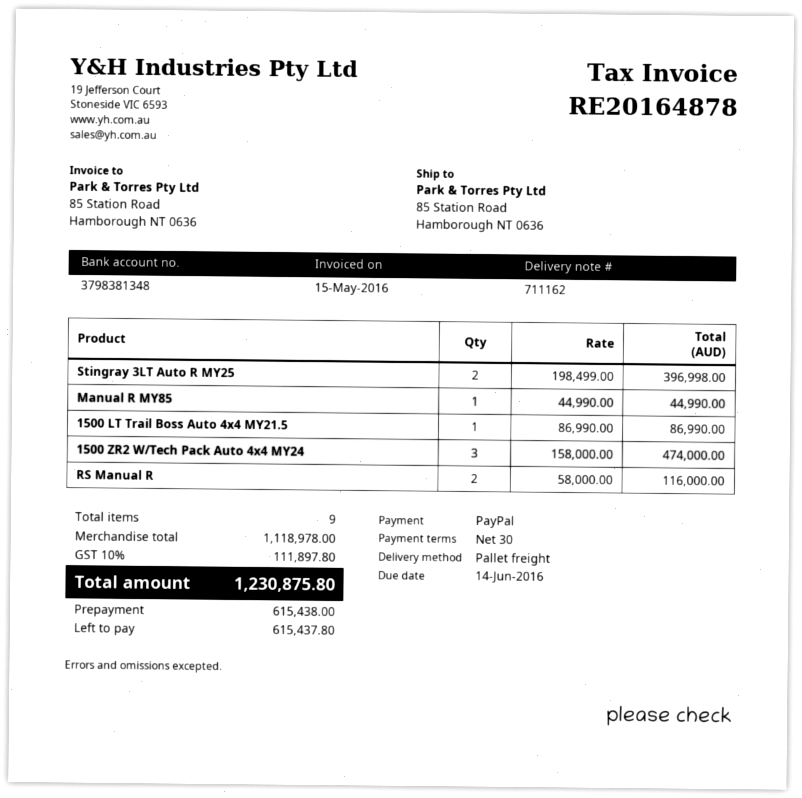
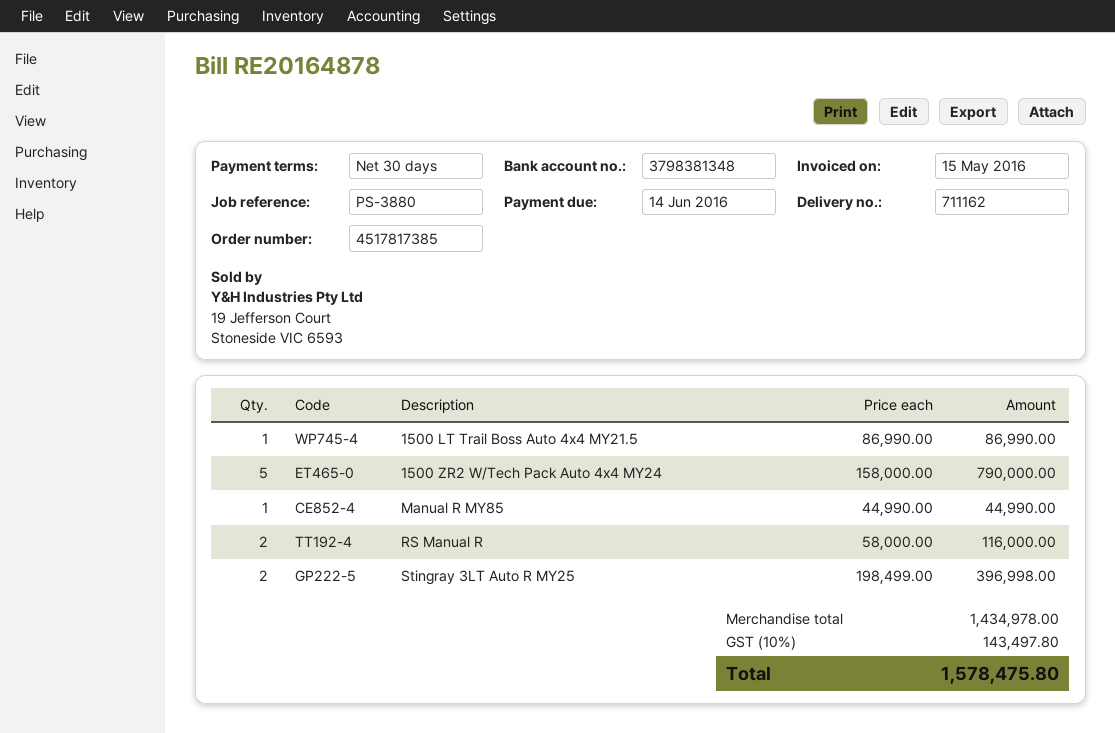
1500 ZR2 W/Tech Pack Auto 4x4 MY24: 3 x 158000.00 = 474000.00 -> 5 x 158000.00 = 790000.00
subtotal: 1118978.00 -> 1434978.00
tax: 10% = 111897.80 -> 10% = 143497.80
total: 1230875.80 -> 1578475.80

